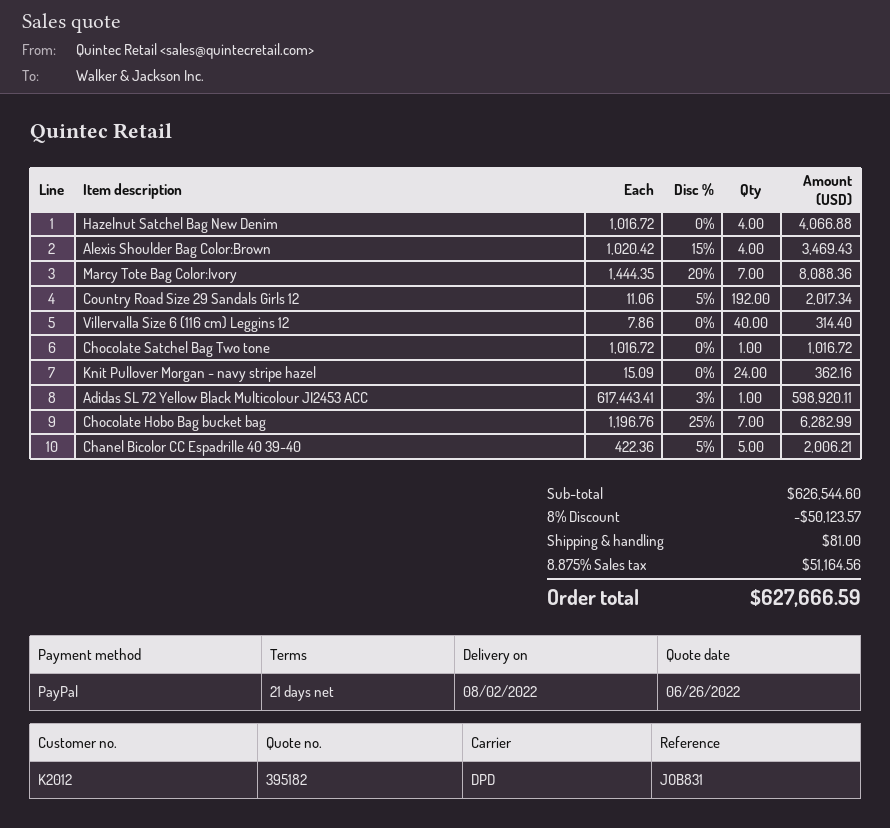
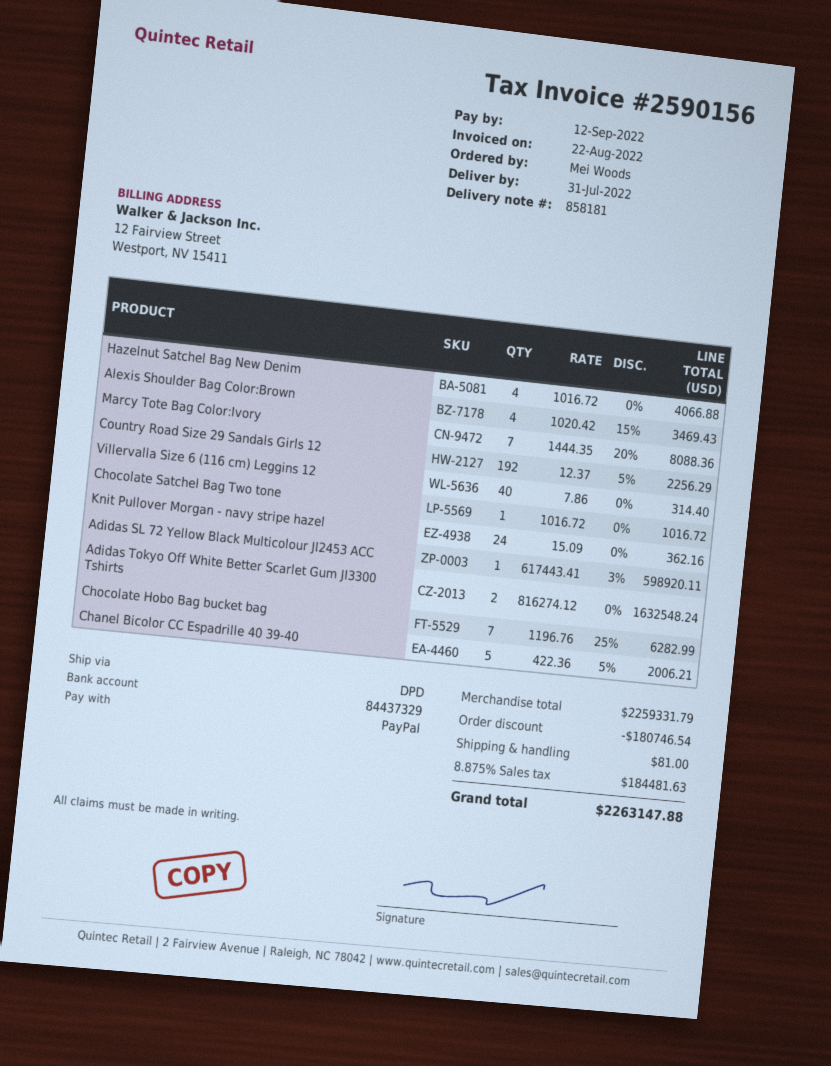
delivery date: 2022-08-02 -> 2022-07-31
Country Road Size 29 Sandals Girls 12: 192 x 11.06 - 5% = 2017.34 -> 192 x 12.37 - 5% = 2256.29
Adidas Tokyo Off White Better Scarlet Gum JI3300 Tshirts: none -> 2 x 816274.12 = 1632548.24
subtotal: 626544.60 -> 2259331.79
discount: 50123.57 -> 180746.54
tax: 8.875% = 51164.56 -> 8.875% = 184481.63
total: 627666.59 -> 2263147.88

